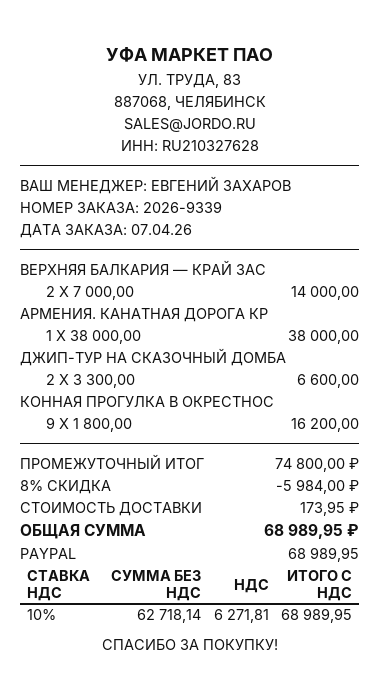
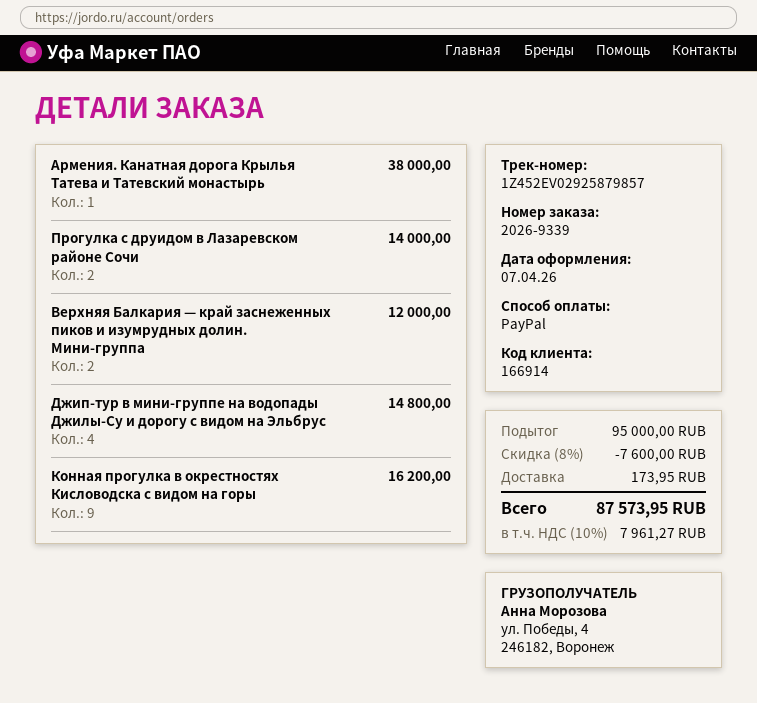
ВЕРХНЯЯ БАЛКАРИЯ — КРАЙ ЗАС: 2 for 14000.00 -> 2 for 12000.00
ДЖИП-ТУР НА СКАЗОЧНЫЙ ДОМБА: 2 for 6600.00 -> none
Прогулка с друидом в Лазаревском районе Сочи: none -> 2 for 14000.00
Джип-тур в мини-группе на водопады Джилы-Су и дорогу с видом на Эльбрус: none -> 4 for 14800.00
subtotal: 74800.00 -> 95000.00
discount: 8% = 5984.00 -> 8% = 7600.00
tax: 10% = 6271.81 -> 10% = 7961.27
total: 68989.95 -> 87573.95

